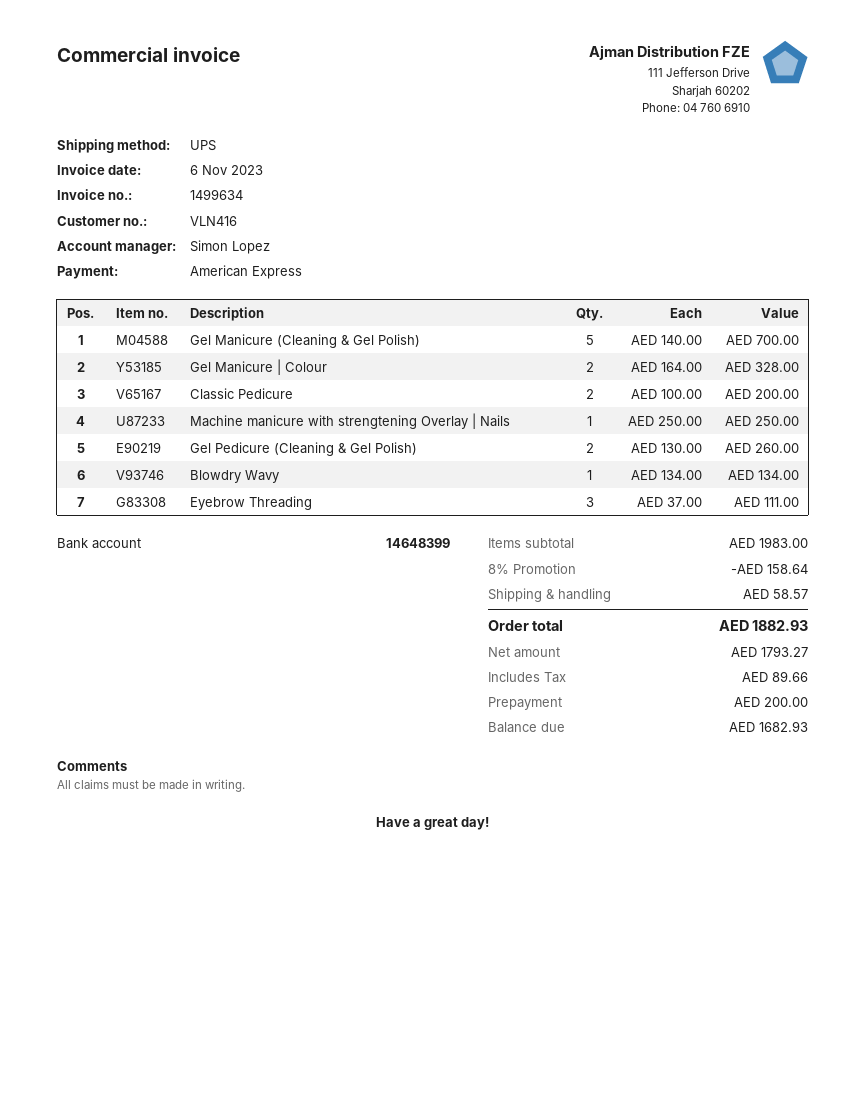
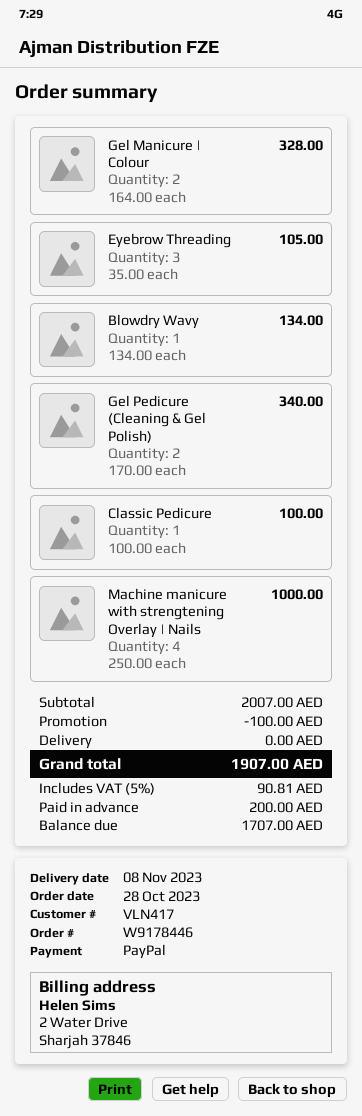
customer number: VLN416 -> VLN417
payment method: American Express -> PayPal
Gel Manicure (Cleaning & Gel Polish): 5 x 140.00 = 700.00 -> none
Classic Pedicure: 2 x 100.00 = 200.00 -> 1 x 100.00 = 100.00
Machine manicure with strengtening Overlay | Nails: 1 x 250.00 = 250.00 -> 4 x 250.00 = 1000.00
Gel Pedicure (Cleaning & Gel Polish): 2 x 130.00 = 260.00 -> 2 x 170.00 = 340.00
Eyebrow Threading: 3 x 37.00 = 111.00 -> 3 x 35.00 = 105.00
subtotal: 1983.00 -> 2007.00
discount: 158.64 -> 100.00
shipping: 58.57 -> 0.00
tax: 89.66 -> 90.81
total: 1882.93 -> 1907.00
balance: 1682.93 -> 1707.00

